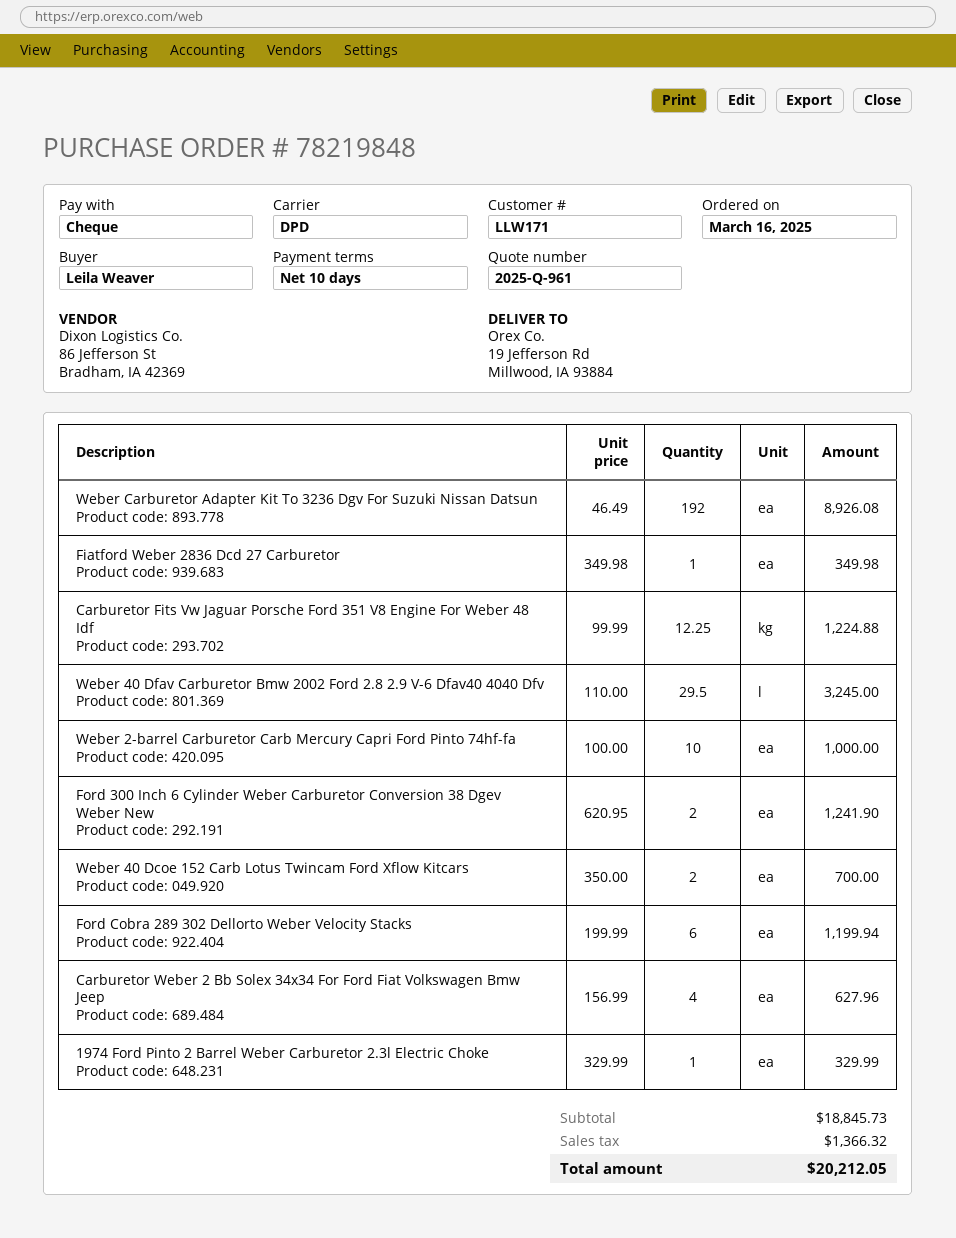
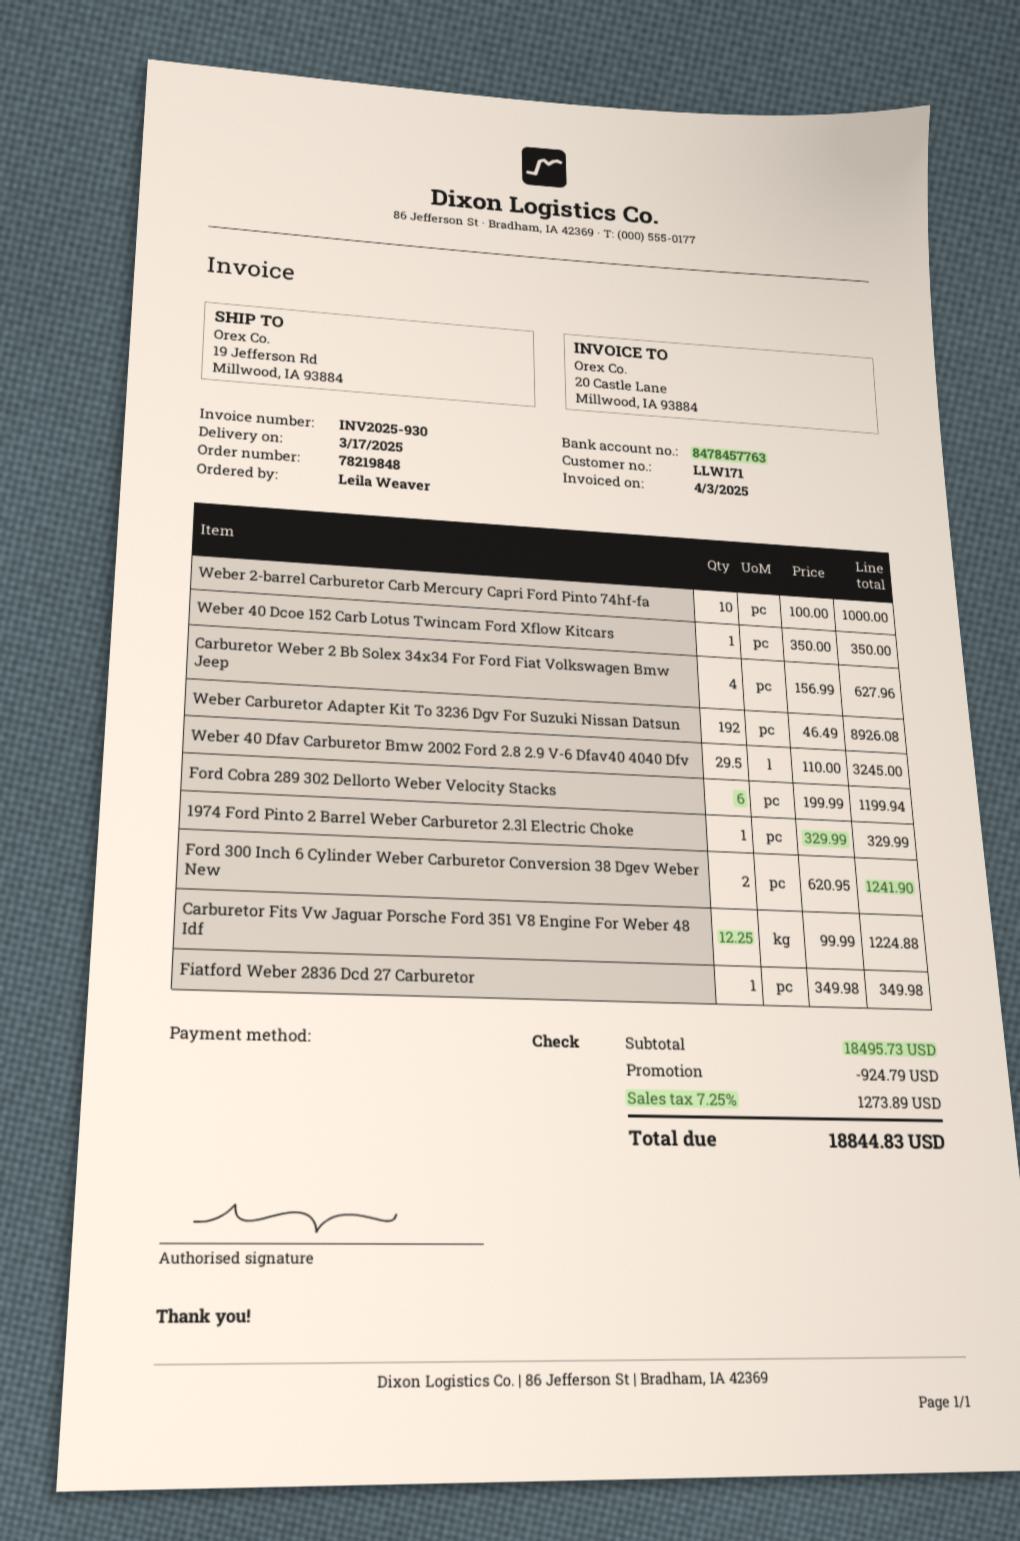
Weber 40 Dcoe 152 Carb Lotus Twincam Ford Xflow Kitcars: 2 x 350.00 = 700.00 -> 1 x 350.00 = 350.00
subtotal: 18845.73 -> 18495.73
discount: none -> 924.79
tax: 1366.32 -> 1273.89
total: 20212.05 -> 18844.83

